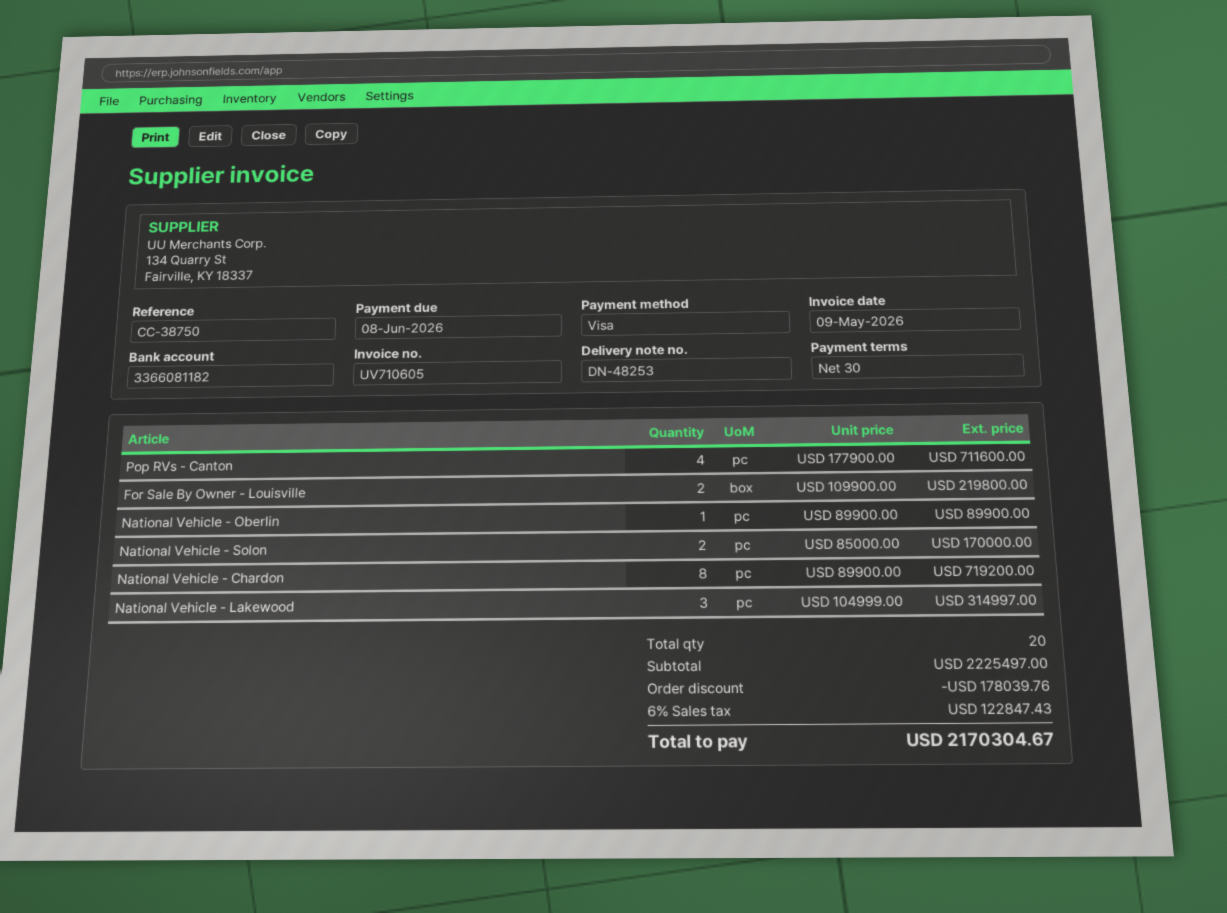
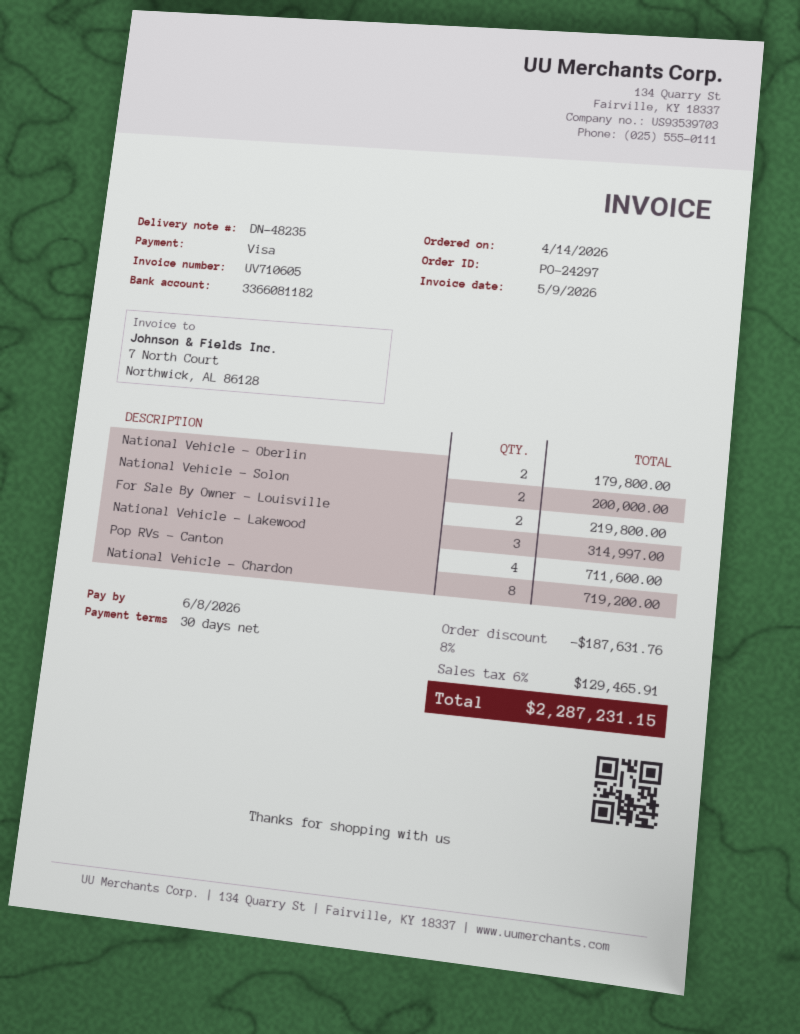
delivery note number: DN-48253 -> DN-48235
National Vehicle - Oberlin: 1 for 89900.00 -> 2 for 179800.00
National Vehicle - Solon: 2 for 170000.00 -> 2 for 200000.00
discount: 178039.76 -> 187631.76
tax: 6% = 122847.43 -> 6% = 129465.91
total: 2170304.67 -> 2287231.15

